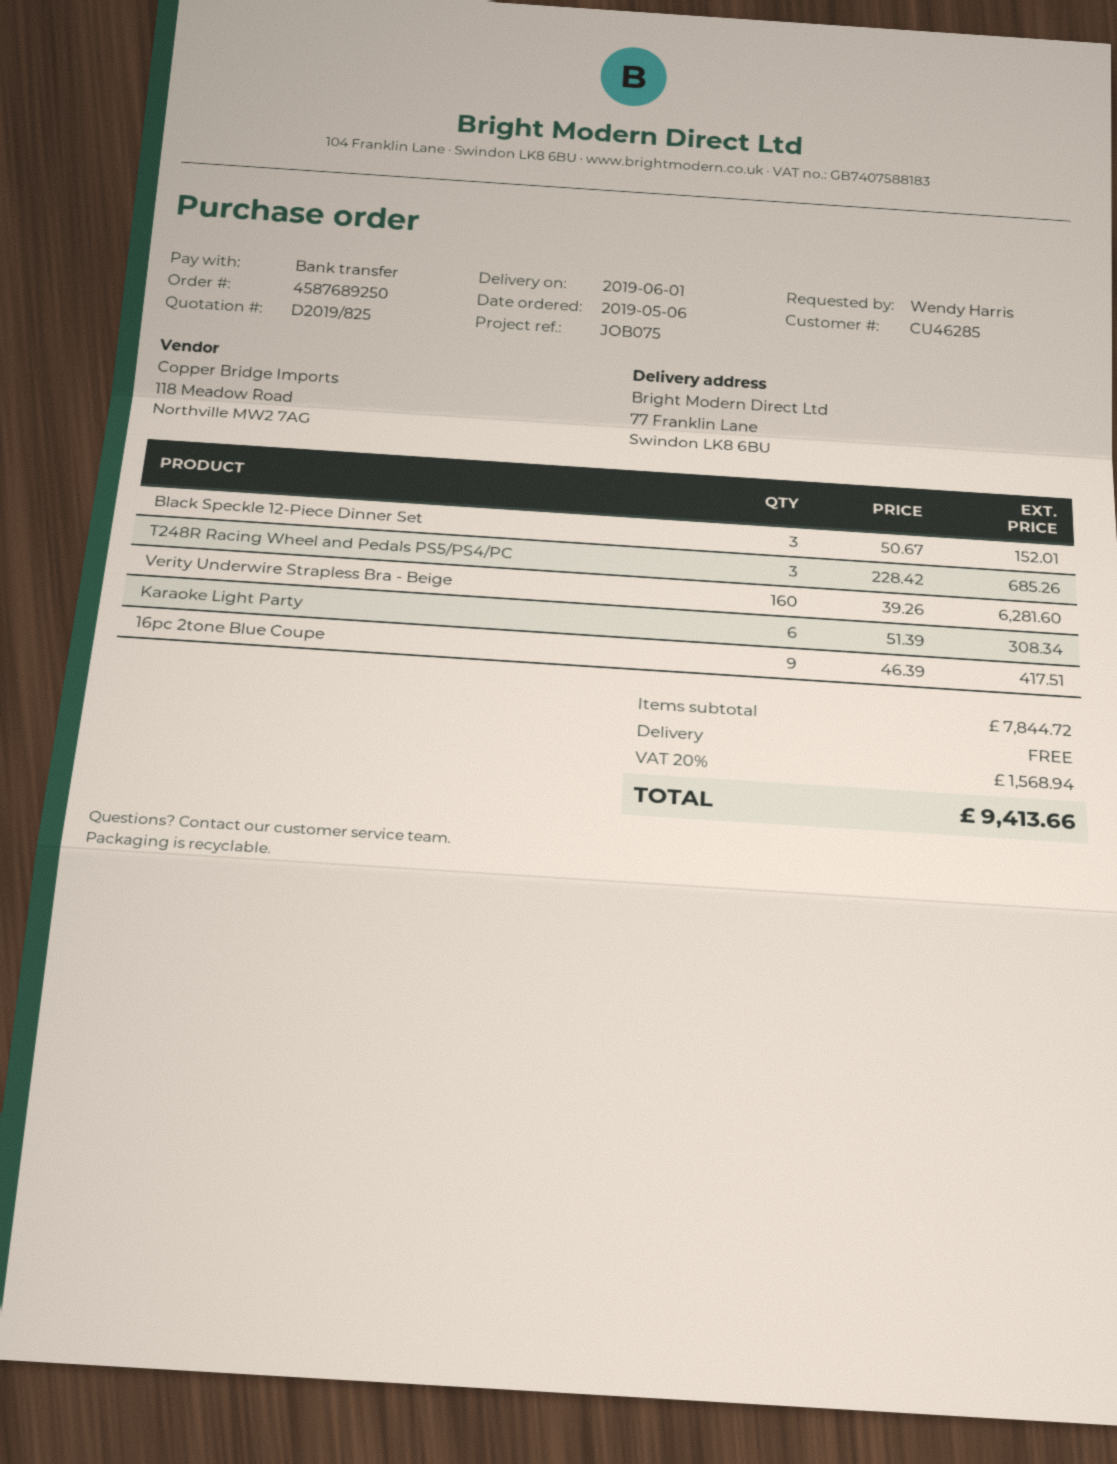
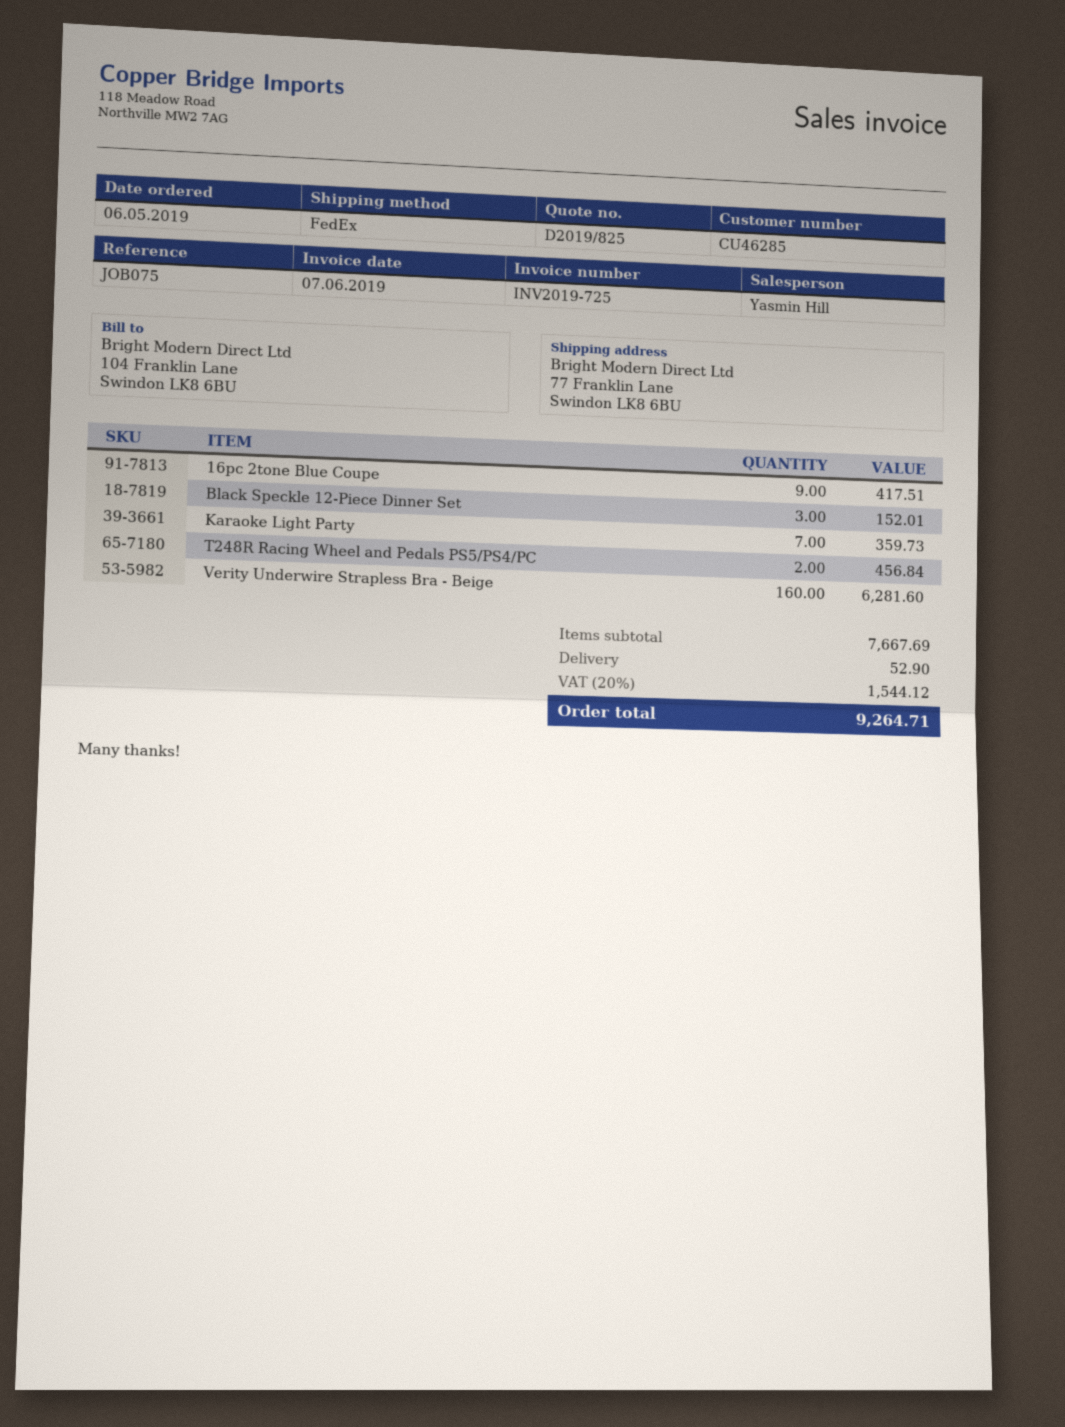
T248R Racing Wheel and Pedals PS5/PS4/PC: 3 for 685.26 -> 2 for 456.84
Karaoke Light Party: 6 for 308.34 -> 7 for 359.73
subtotal: 7844.72 -> 7667.69
shipping: 0.00 -> 52.90
tax: 20% = 1568.94 -> 20% = 1544.12
total: 9413.66 -> 9264.71

